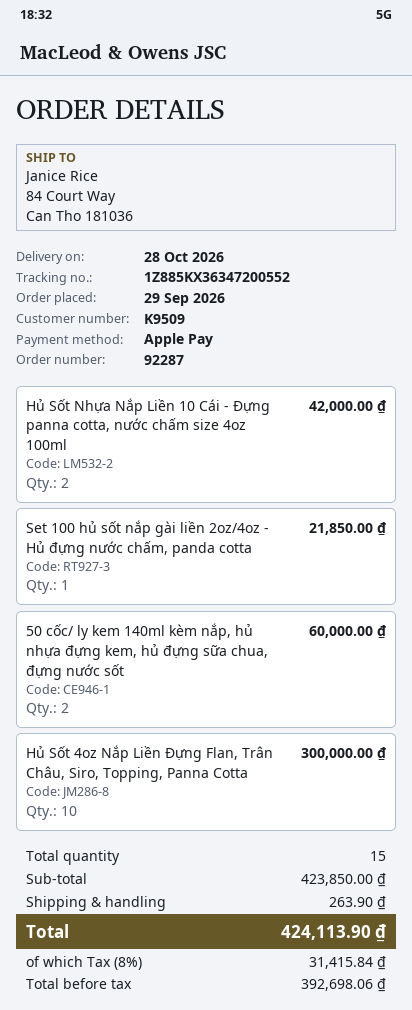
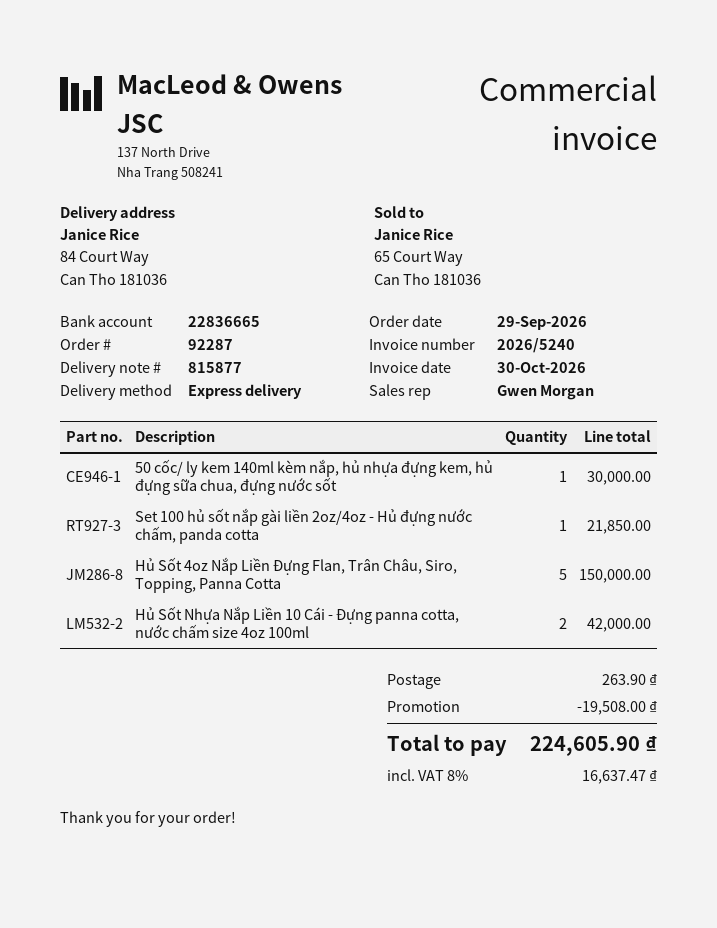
50 cốc/ ly kem 140ml kèm nắp, hủ nhựa đựng kem, hủ đựng sữa chua, đựng nước sốt: 2 for 60000.00 -> 1 for 30000.00
Hủ Sốt 4oz Nắp Liền Đựng Flan, Trân Châu, Siro, Topping, Panna Cotta: 10 for 300000.00 -> 5 for 150000.00
discount: none -> 19508.00
tax: 8% = 31415.84 -> 8% = 16637.47
total: 424113.90 -> 224605.90

